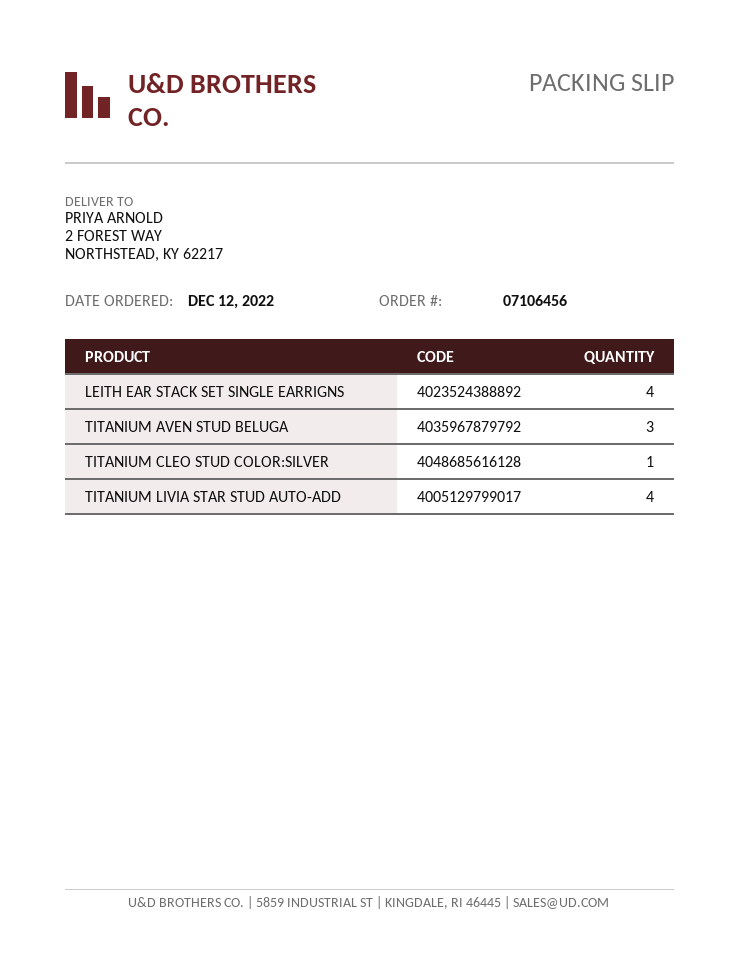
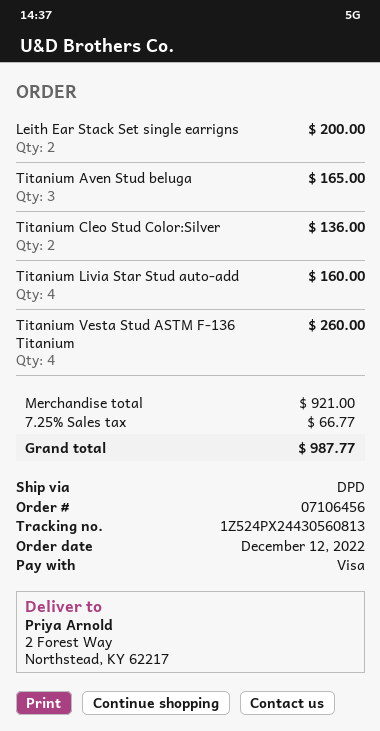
LEITH EAR STACK SET SINGLE EARRIGNS: 4 -> 2
TITANIUM CLEO STUD COLOR:SILVER: 1 -> 2
Titanium Vesta Stud ASTM F-136 Titanium: none -> 4

